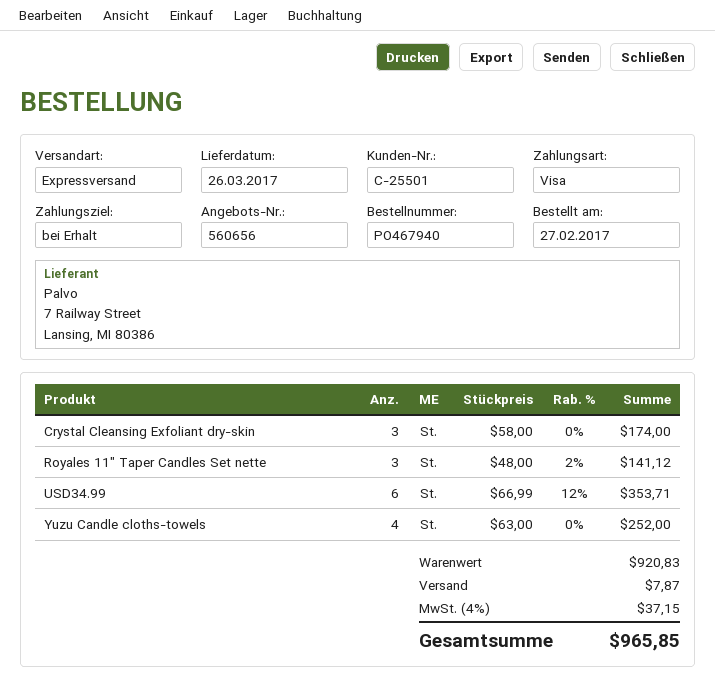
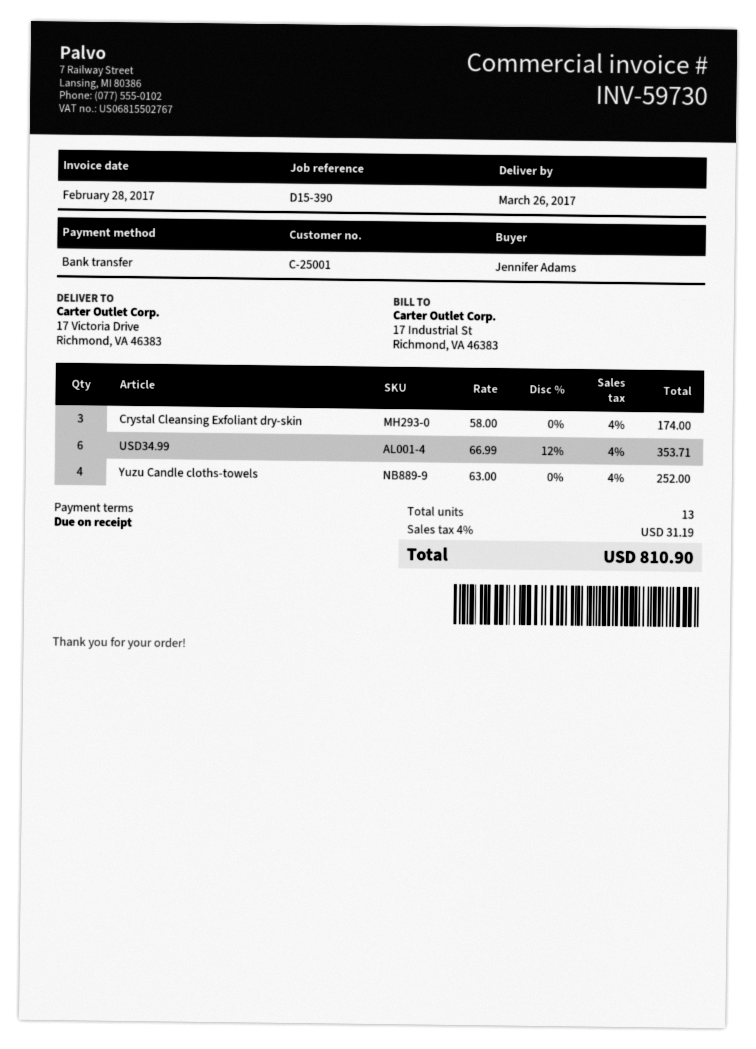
customer number: C-25501 -> C-25001
payment method: Visa -> bank transfer
Royales 11" Taper Candles Set nette: 3 x 48.00 - 2% = 141.12 -> none
shipping: 7.87 -> none
tax: 4% = 37.15 -> 4% = 31.19
total: 965.85 -> 810.90

